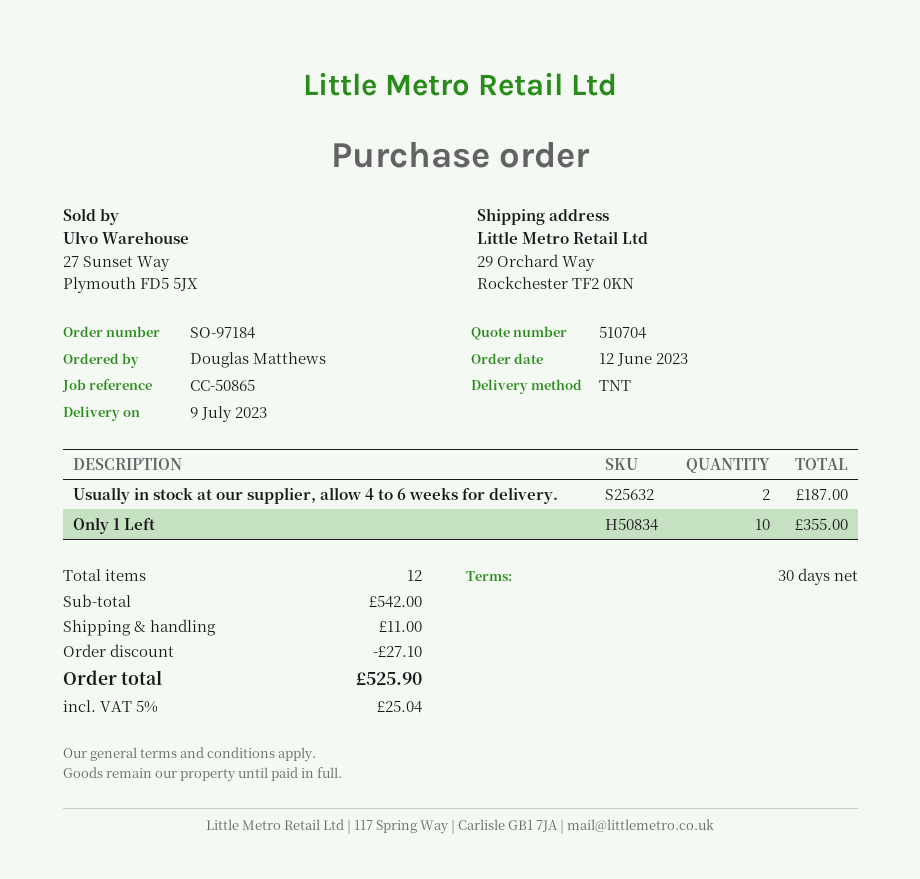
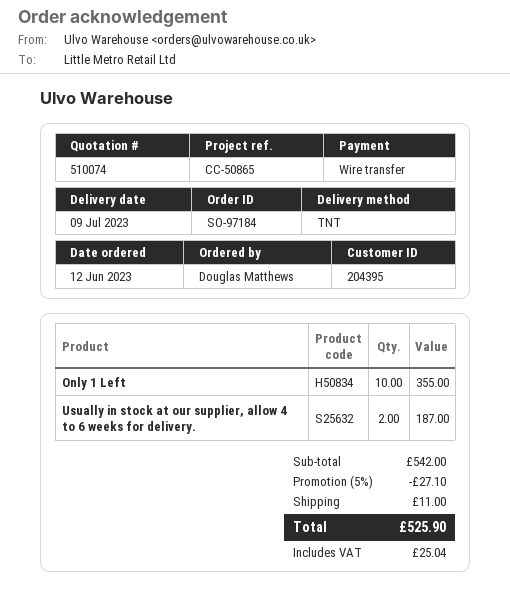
quote number: 510704 -> 510074

